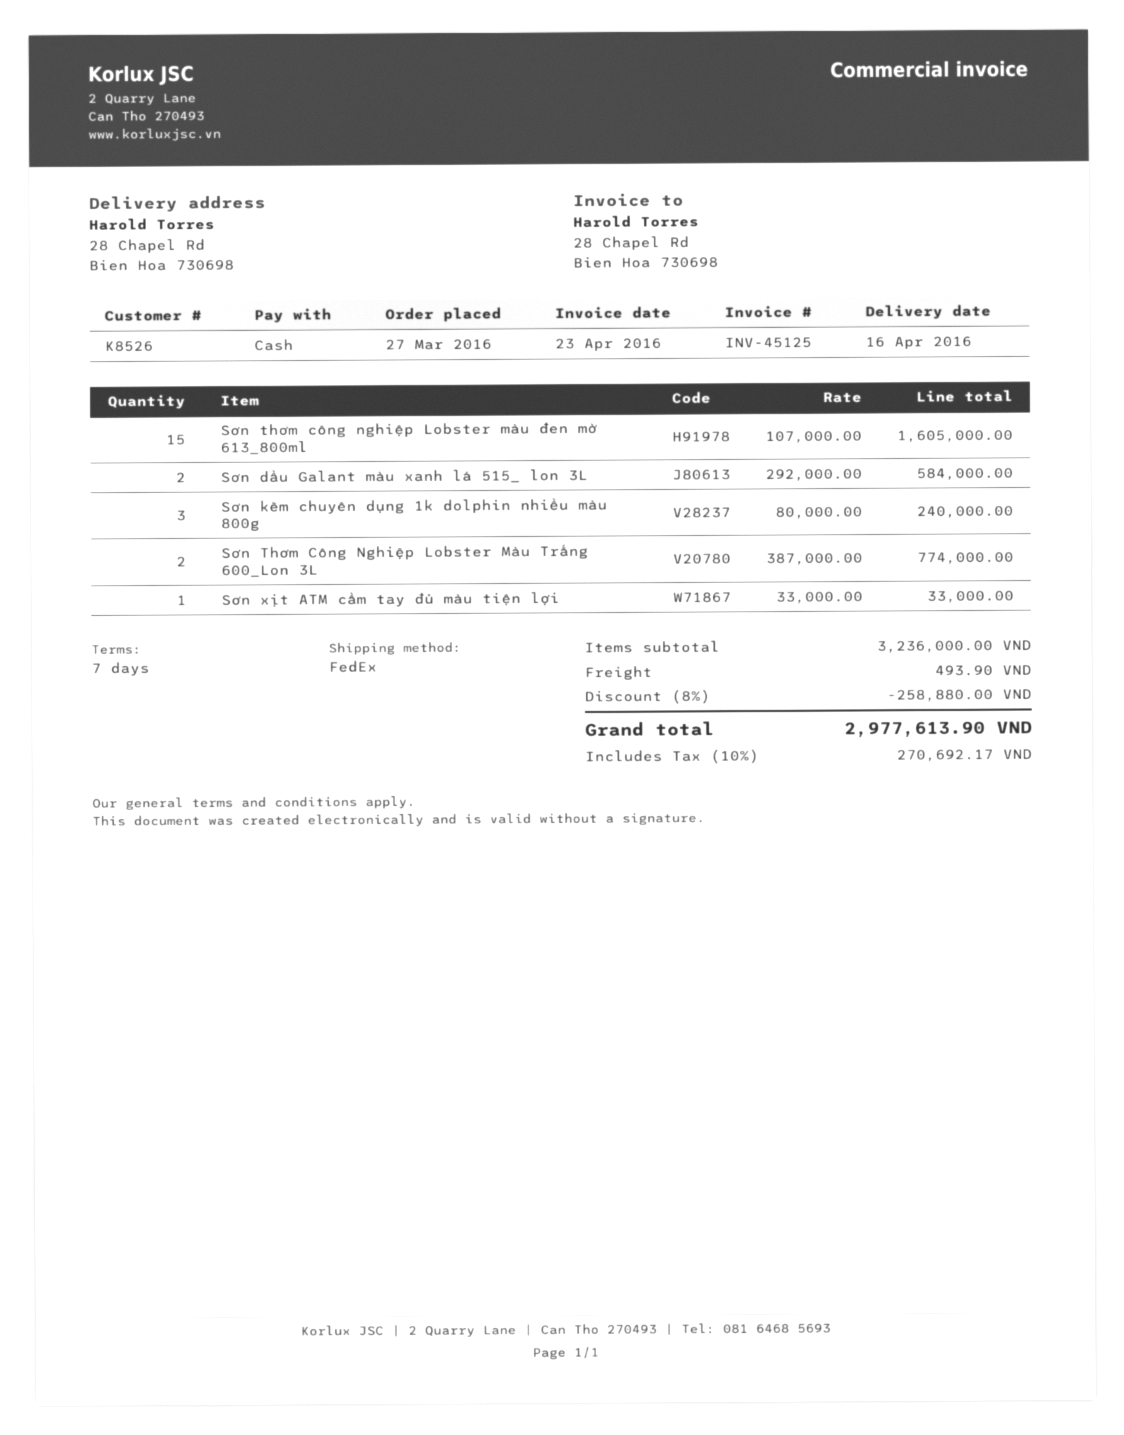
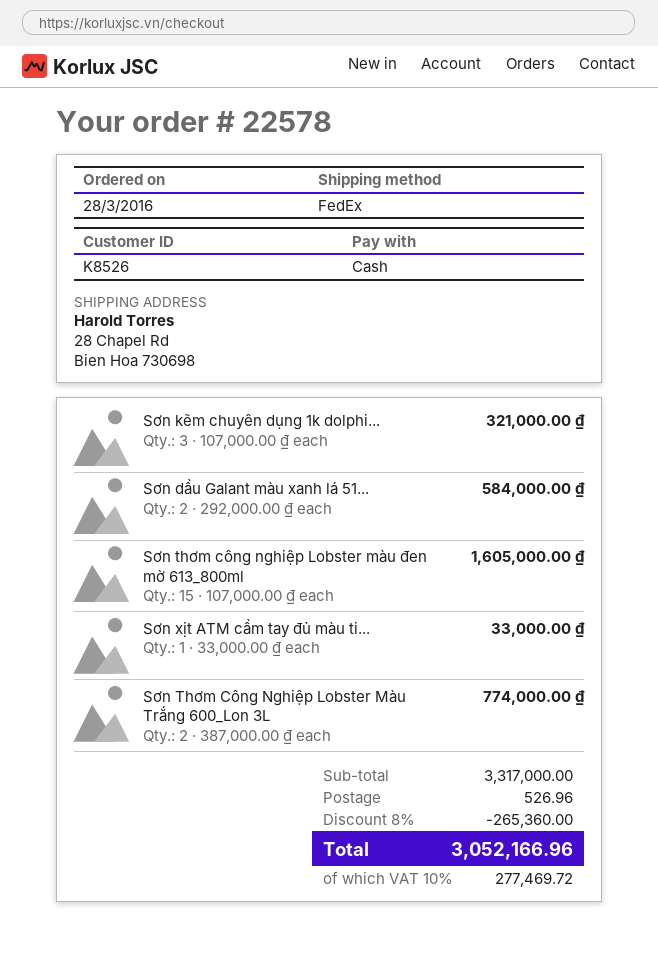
order date: 2016-03-27 -> 2016-03-28
Sơn kẽm chuyên dụng 1k dolphin nhiều màu 800g: 3 x 80000.00 = 240000.00 -> 3 x 107000.00 = 321000.00
subtotal: 3236000.00 -> 3317000.00
discount: 8% = 258880.00 -> 8% = 265360.00
shipping: 493.90 -> 526.96
tax: 10% = 270692.17 -> 10% = 277469.72
total: 2977613.90 -> 3052166.96

